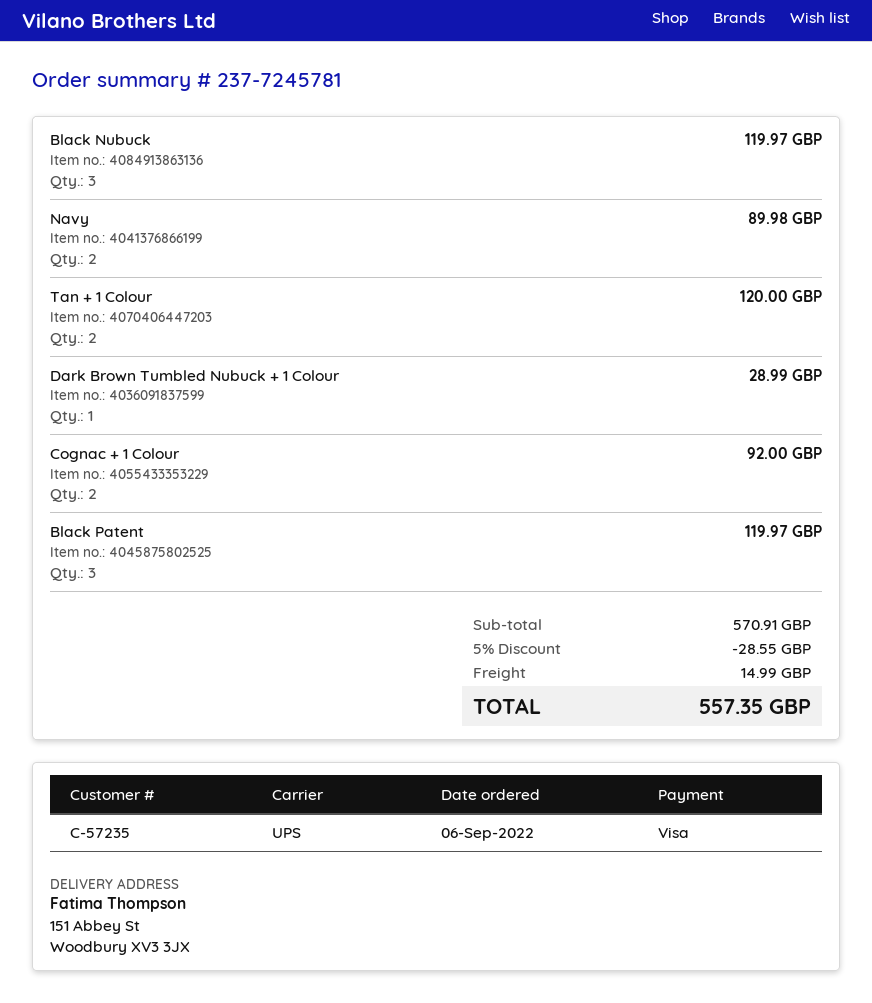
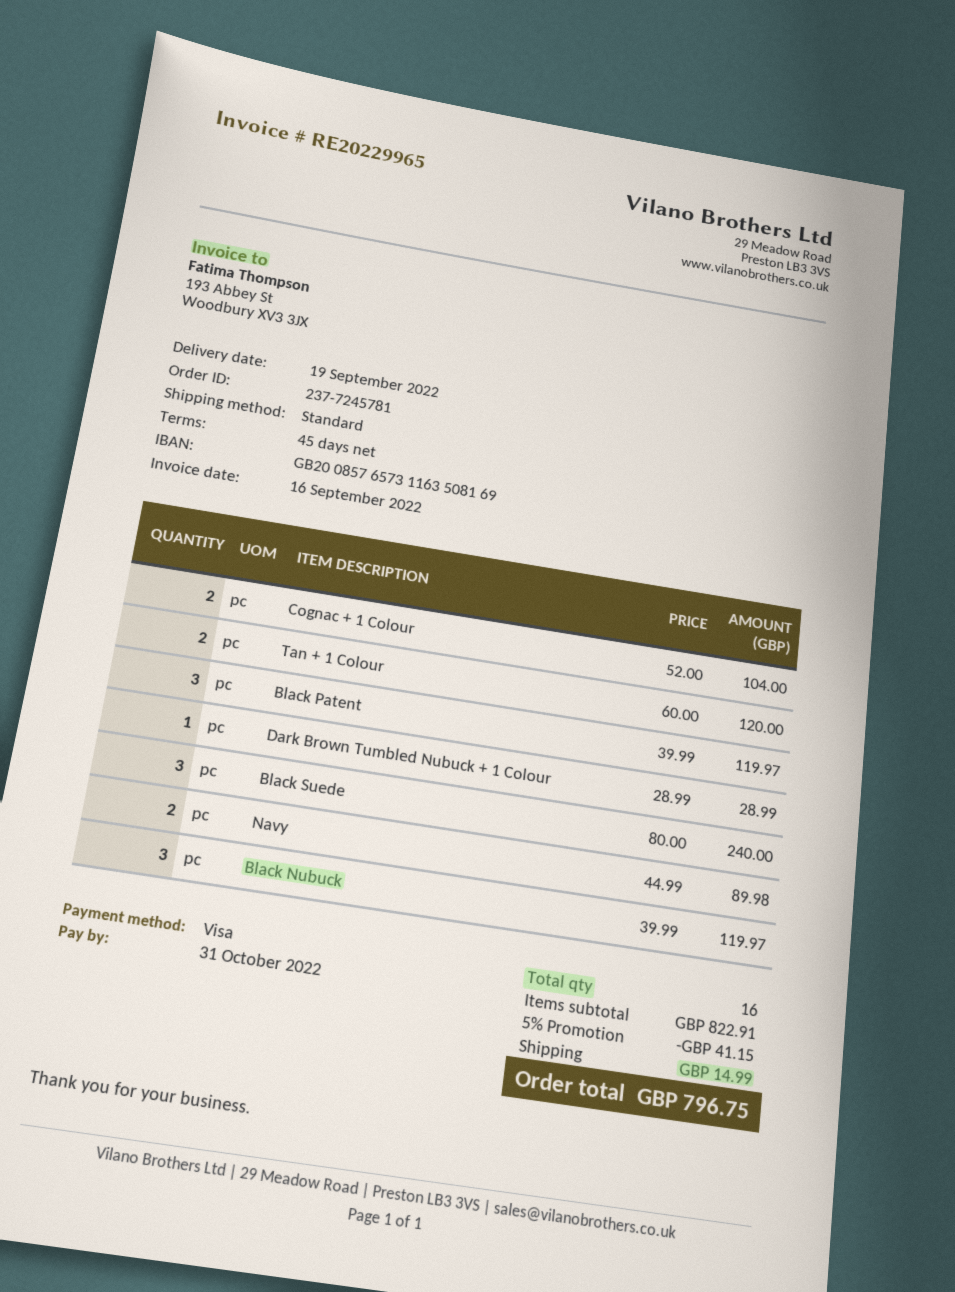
shipping method: UPS -> standard
Cognac + 1 Colour: 2 for 92.00 -> 2 for 104.00
Black Suede: none -> 3 for 240.00
subtotal: 570.91 -> 822.91
discount: 5% = 28.55 -> 5% = 41.15
total: 557.35 -> 796.75

